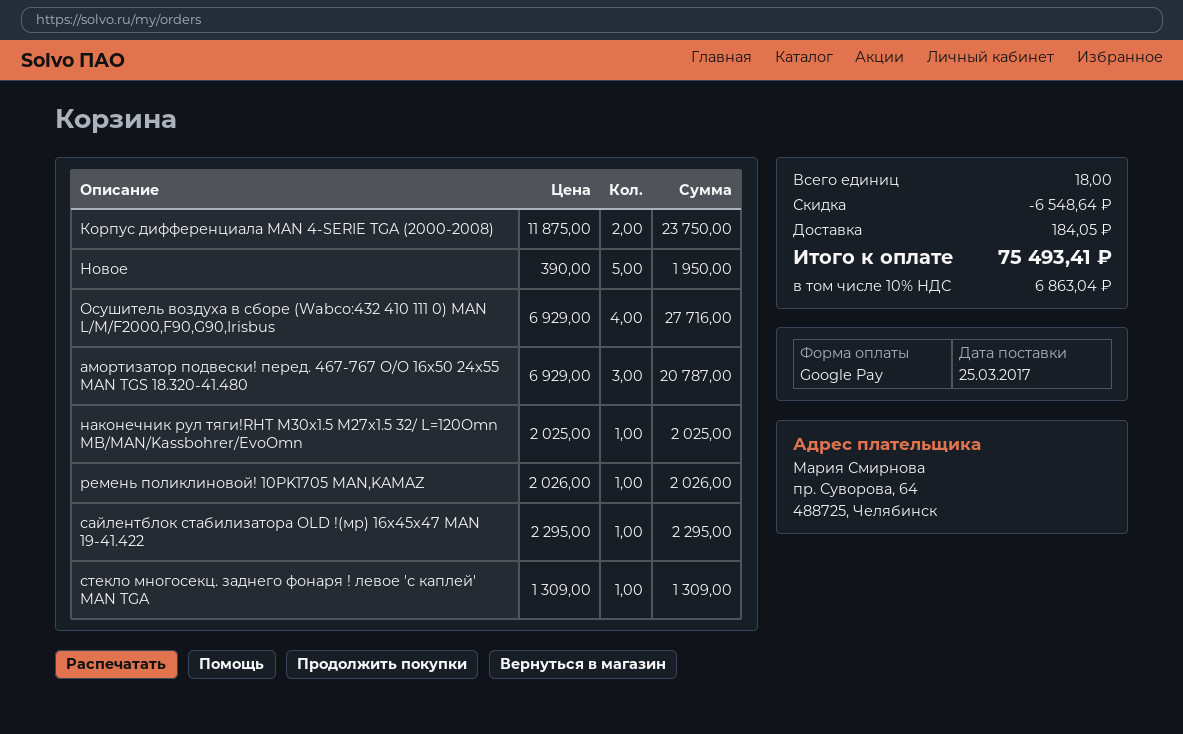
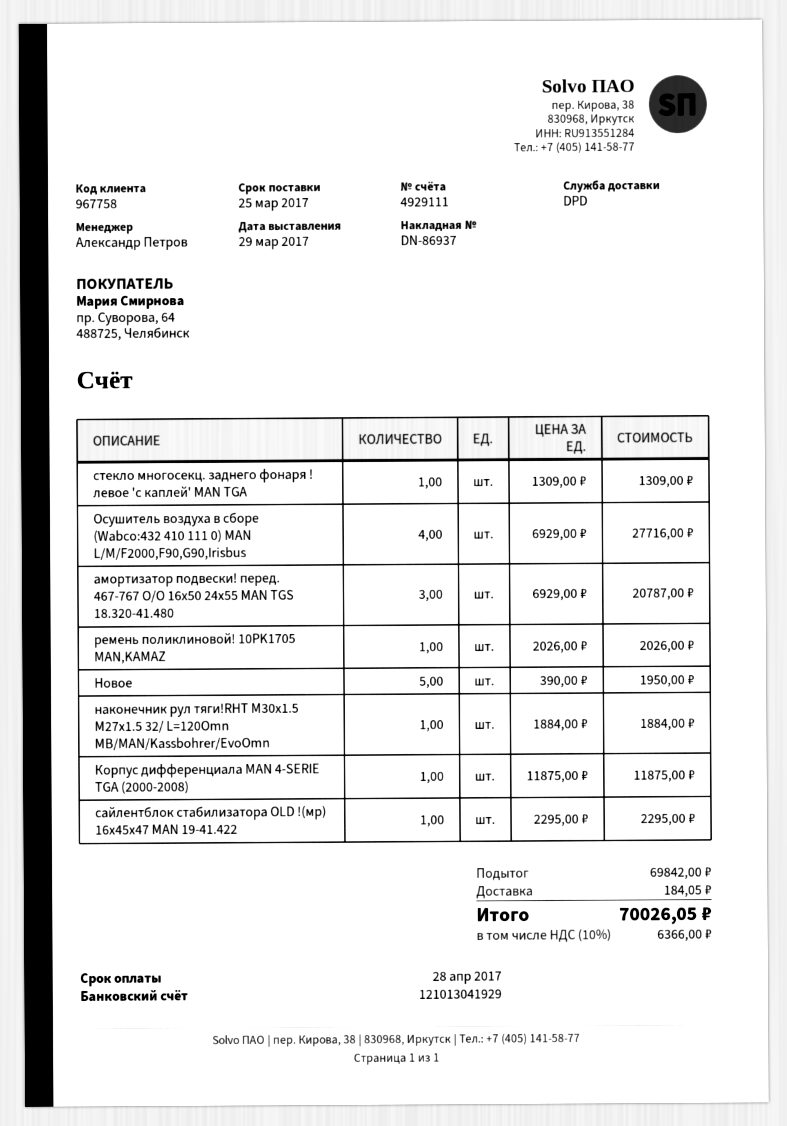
Корпус дифференциала MAN 4-SERIE TGA (2000-2008): 2 x 11875.00 = 23750.00 -> 1 x 11875.00 = 11875.00
наконечник рул тяги!RHT M30x1.5 M27x1.5 32/ L=120Omn MB/MAN/Kassbohrer/EvoOmn: 1 x 2025.00 = 2025.00 -> 1 x 1884.00 = 1884.00
discount: 6548.64 -> none
tax: 10% = 6863.04 -> 10% = 6366.00
total: 75493.41 -> 70026.05

